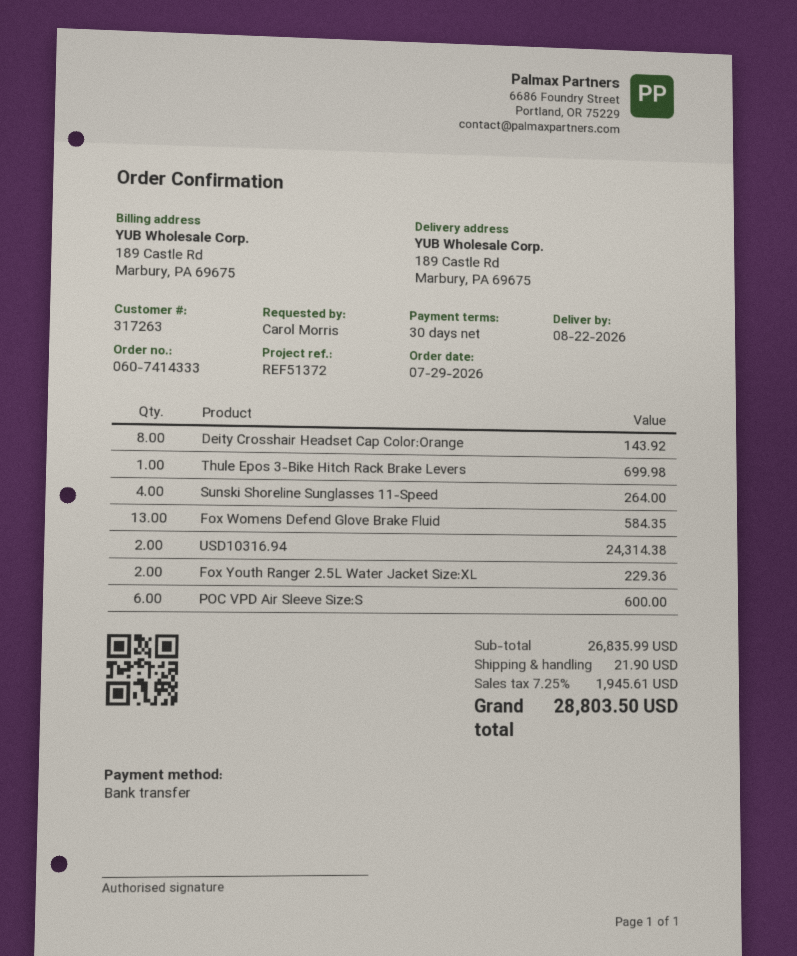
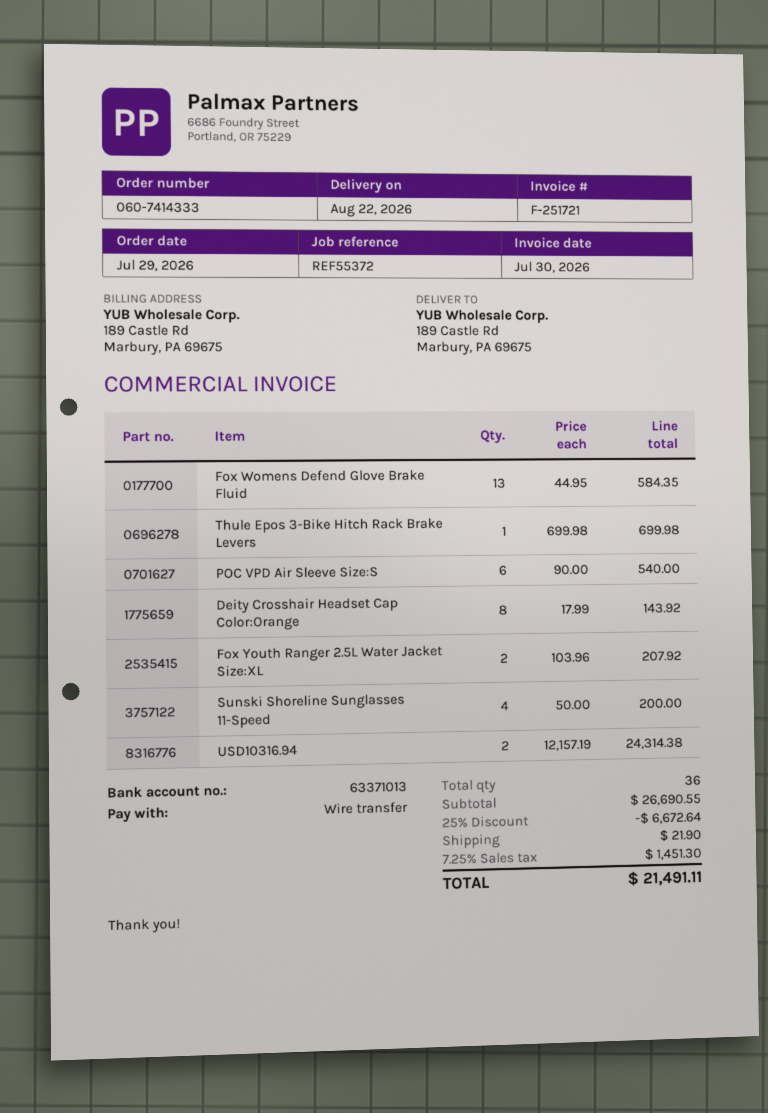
reference: REF51372 -> REF55372
Sunski Shoreline Sunglasses 11-Speed: 4 for 264.00 -> 4 for 200.00
Fox Youth Ranger 2.5L Water Jacket Size:XL: 2 for 229.36 -> 2 for 207.92
POC VPD Air Sleeve Size:S: 6 for 600.00 -> 6 for 540.00
subtotal: 26835.99 -> 26690.55
discount: none -> 25% = 6672.64
tax: 7.25% = 1945.61 -> 7.25% = 1451.30
total: 28803.50 -> 21491.11

